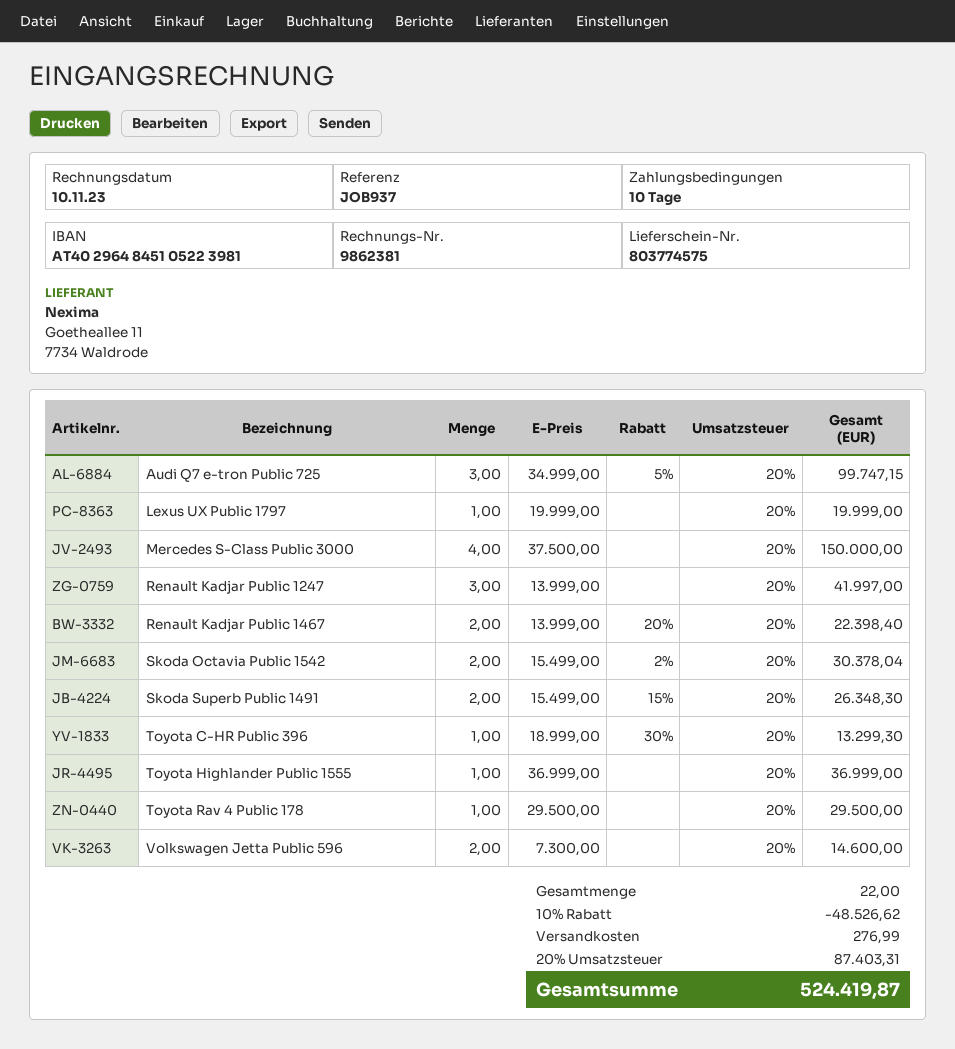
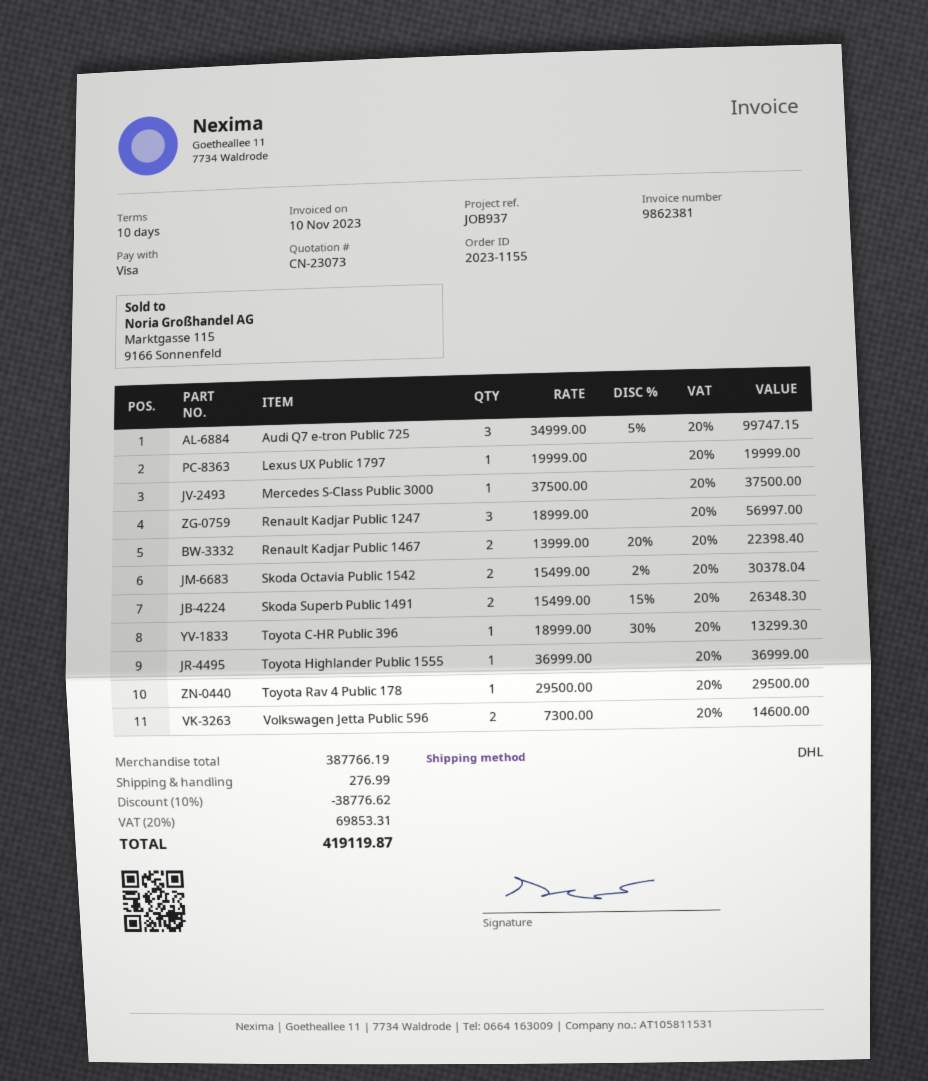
Mercedes S-Class Public 3000: 4 x 37500.00 = 150000.00 -> 1 x 37500.00 = 37500.00
Renault Kadjar Public 1247: 3 x 13999.00 = 41997.00 -> 3 x 18999.00 = 56997.00
discount: 10% = 48526.62 -> 10% = 38776.62
tax: 20% = 87403.31 -> 20% = 69853.31
total: 524419.87 -> 419119.87

